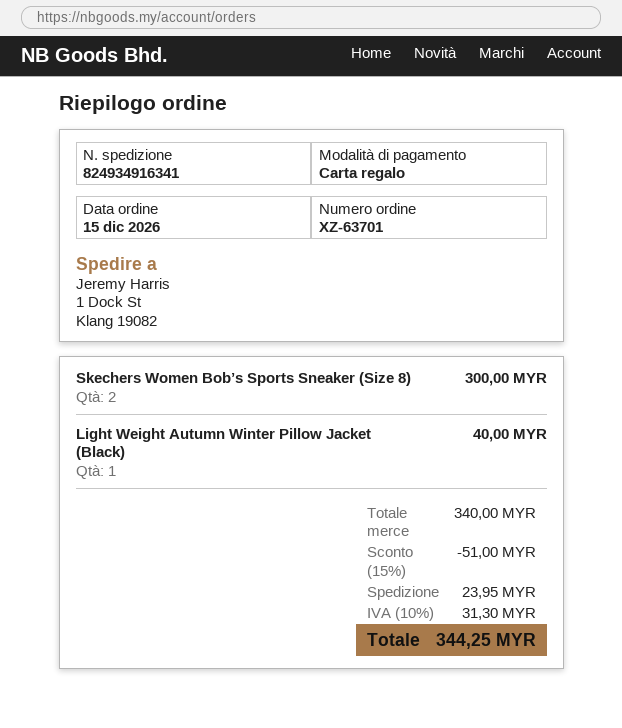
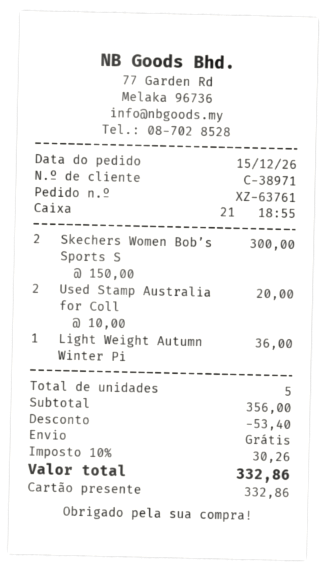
order number: XZ-63701 -> XZ-63761
Light Weight Autumn Winter Pillow Jacket (Black): 1 for 40.00 -> 1 for 36.00
Used Stamp Australia for Coll: none -> 2 for 20.00
subtotal: 340.00 -> 356.00
discount: 51.00 -> 53.40
shipping: 23.95 -> 0.00
tax: 10% = 31.30 -> 10% = 30.26
total: 344.25 -> 332.86

